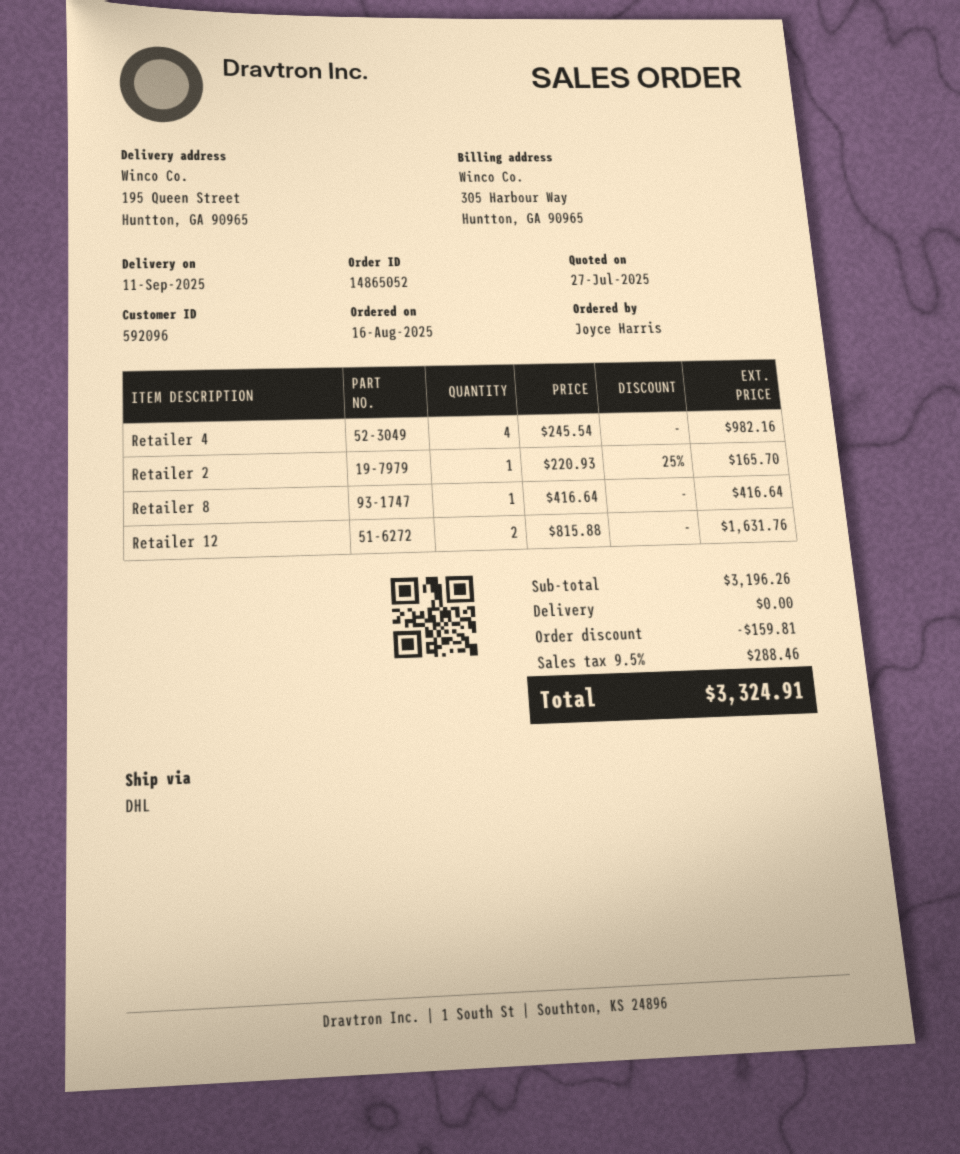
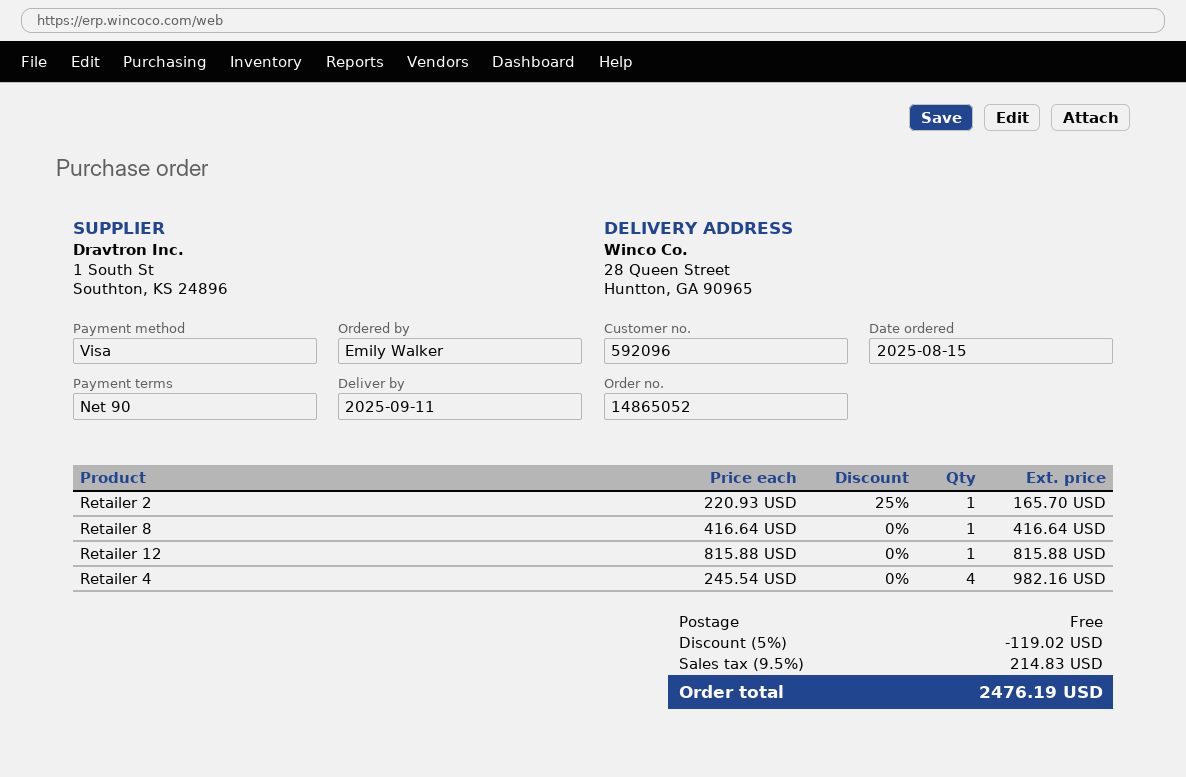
order date: 2025-08-16 -> 2025-08-15
ordered by: Joyce Harris -> Emily Walker
ship to: 195 Queen Street, Huntton, GA 90965 -> 28 Queen Street, Huntton, GA 90965
Retailer 12: 2 x 815.88 = 1631.76 -> 1 x 815.88 = 815.88
discount: 159.81 -> 119.02
tax: 9.5% = 288.46 -> 9.5% = 214.83
total: 3324.91 -> 2476.19

